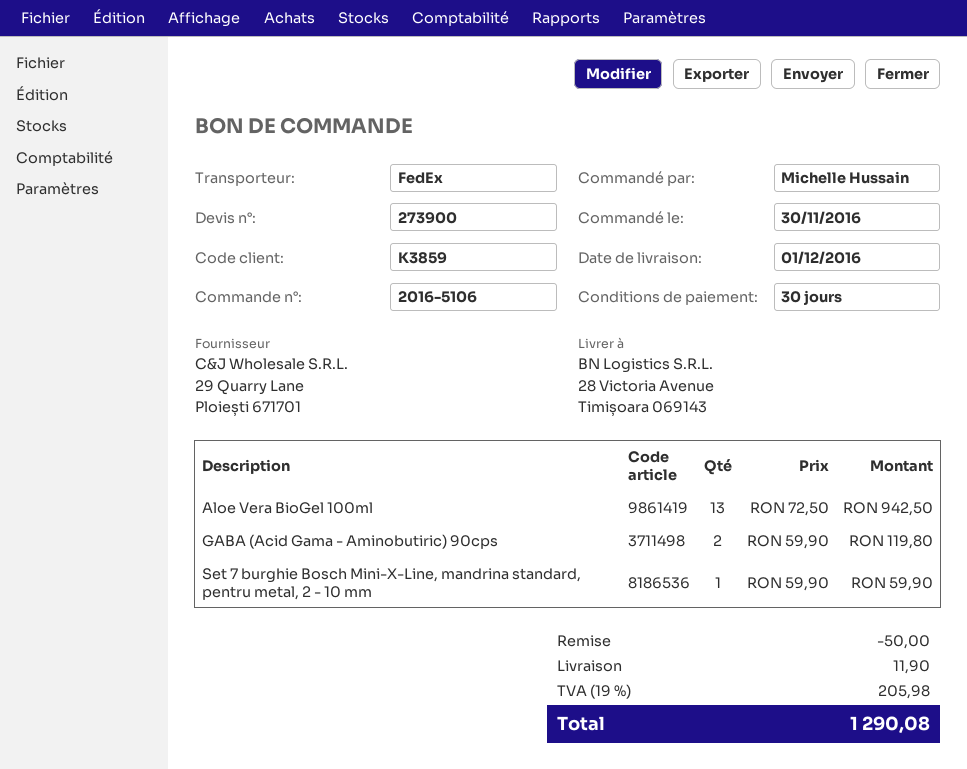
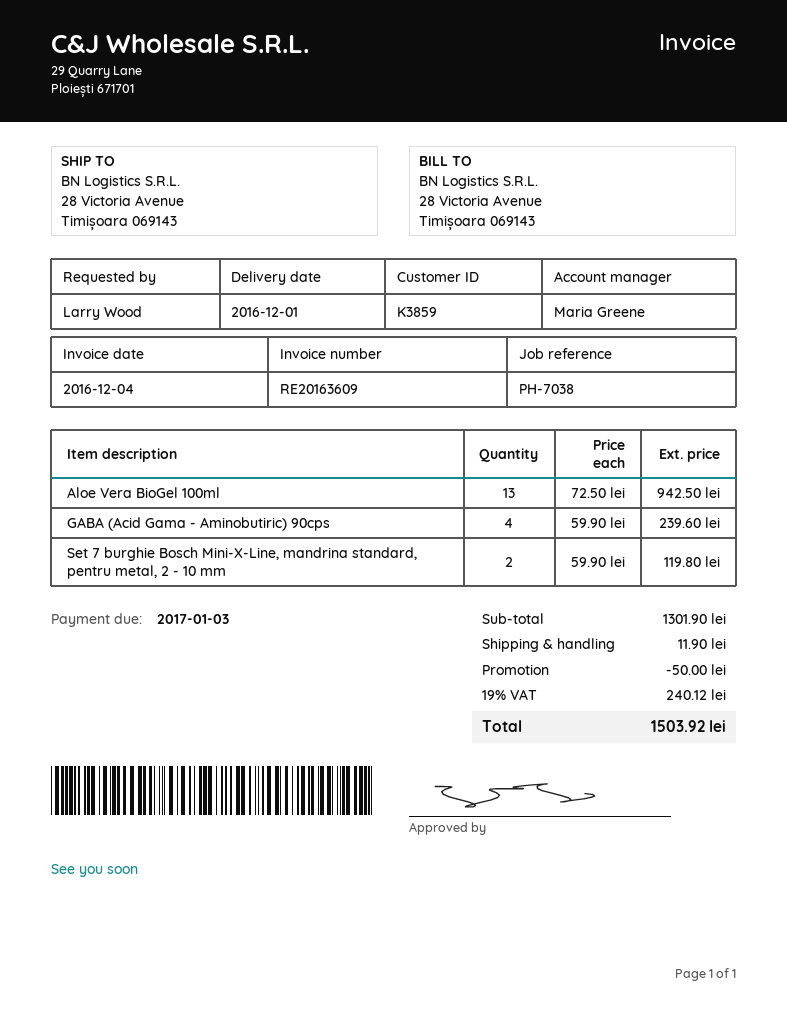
ordered by: Michelle Hussain -> Larry Wood
GABA (Acid Gama - Aminobutiric) 90cps: 2 x 59.90 = 119.80 -> 4 x 59.90 = 239.60
Set 7 burghie Bosch Mini-X-Line, mandrina standard, pentru metal, 2 - 10 mm: 1 x 59.90 = 59.90 -> 2 x 59.90 = 119.80
tax: 19% = 205.98 -> 19% = 240.12
total: 1290.08 -> 1503.92

